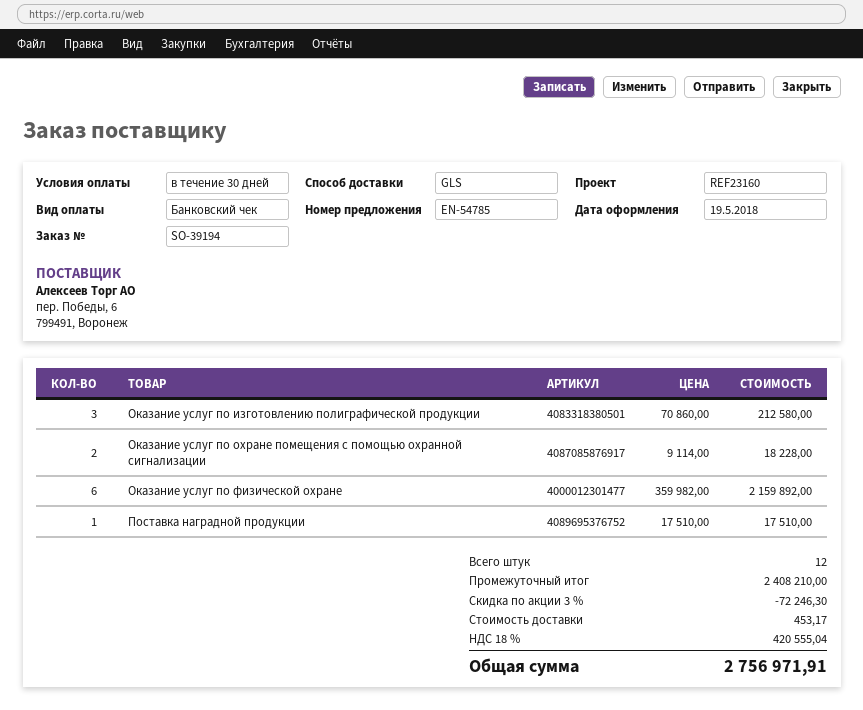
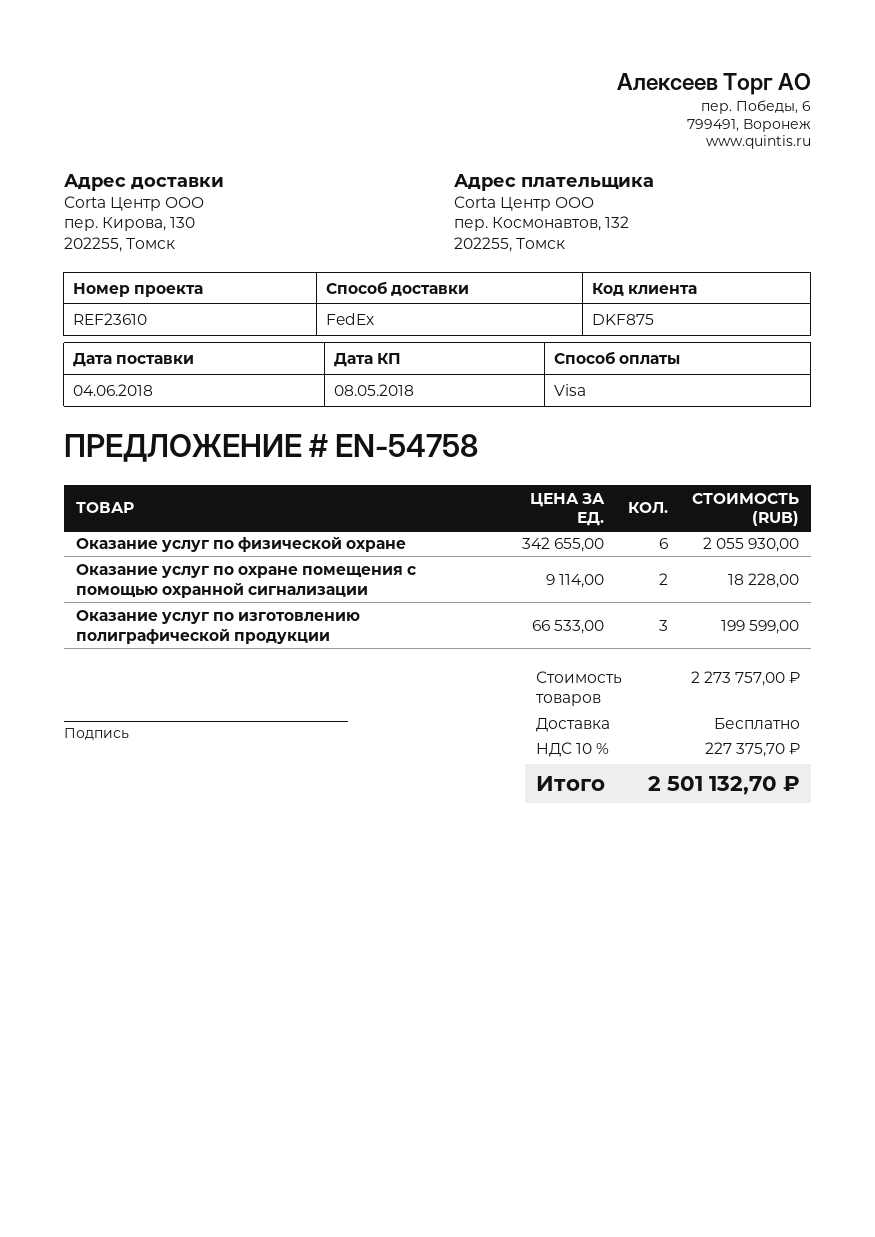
quote number: EN-54785 -> EN-54758
reference: REF23160 -> REF23610
payment method: cheque -> Visa
shipping method: GLS -> FedEx
Оказание услуг по изготовлению полиграфической продукции: 3 x 70860.00 = 212580.00 -> 3 x 66533.00 = 199599.00
Оказание услуг по физической охране: 6 x 359982.00 = 2159892.00 -> 6 x 342655.00 = 2055930.00
Поставка наградной продукции: 1 x 17510.00 = 17510.00 -> none
subtotal: 2408210.00 -> 2273757.00
discount: 3% = 72246.30 -> none
shipping: 453.17 -> 0.00
tax: 18% = 420555.04 -> 10% = 227375.70
total: 2756971.91 -> 2501132.70

